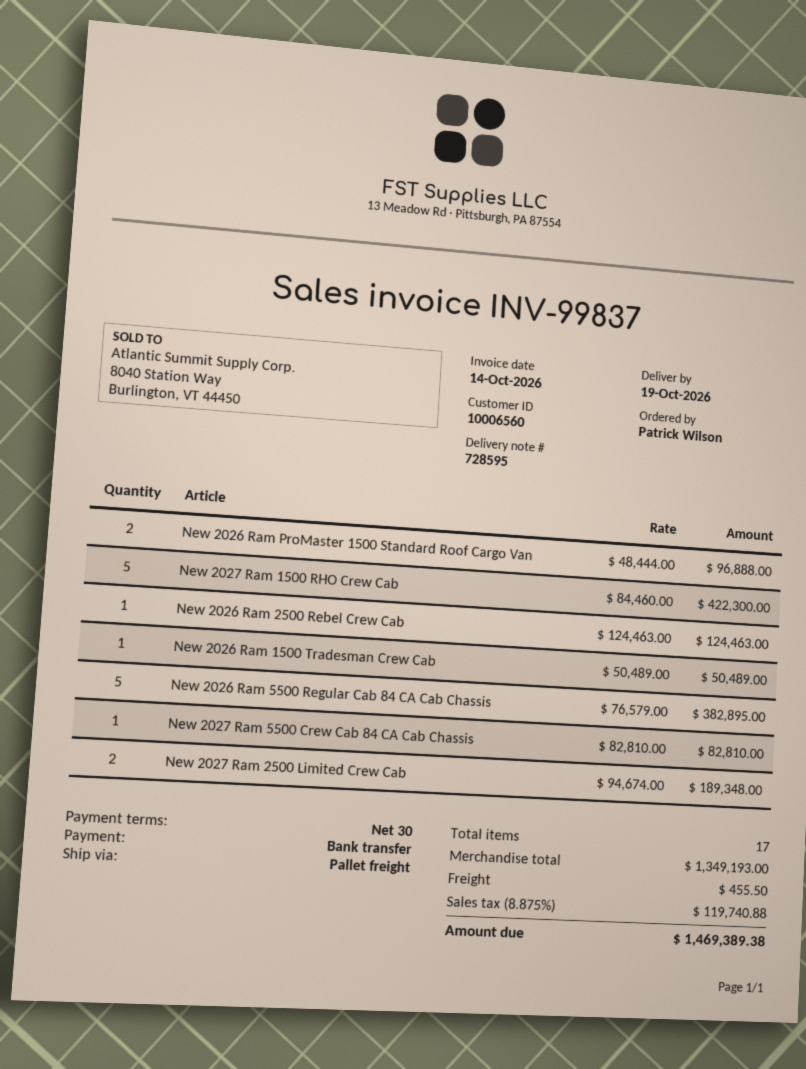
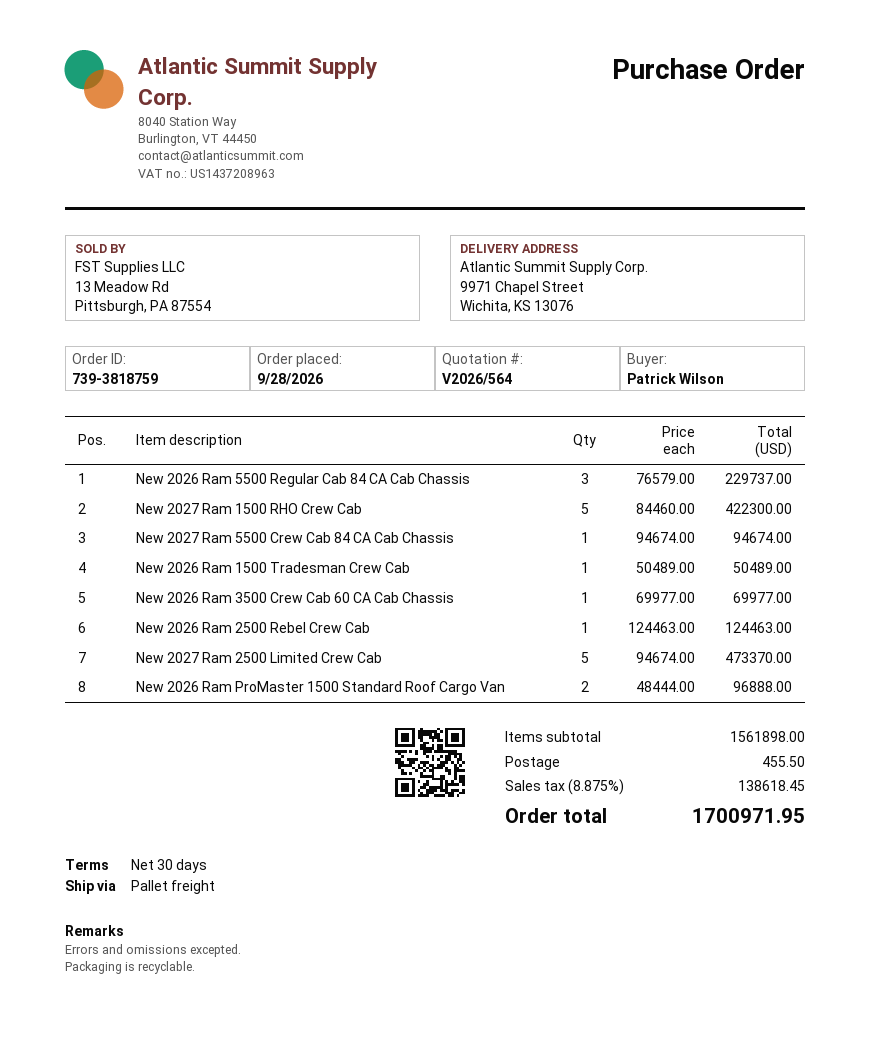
New 2026 Ram 5500 Regular Cab 84 CA Cab Chassis: 5 x 76579.00 = 382895.00 -> 3 x 76579.00 = 229737.00
New 2027 Ram 5500 Crew Cab 84 CA Cab Chassis: 1 x 82810.00 = 82810.00 -> 1 x 94674.00 = 94674.00
New 2027 Ram 2500 Limited Crew Cab: 2 x 94674.00 = 189348.00 -> 5 x 94674.00 = 473370.00
New 2026 Ram 3500 Crew Cab 60 CA Cab Chassis: none -> 1 x 69977.00 = 69977.00
subtotal: 1349193.00 -> 1561898.00
tax: 8.875% = 119740.88 -> 8.875% = 138618.45
total: 1469389.38 -> 1700971.95

